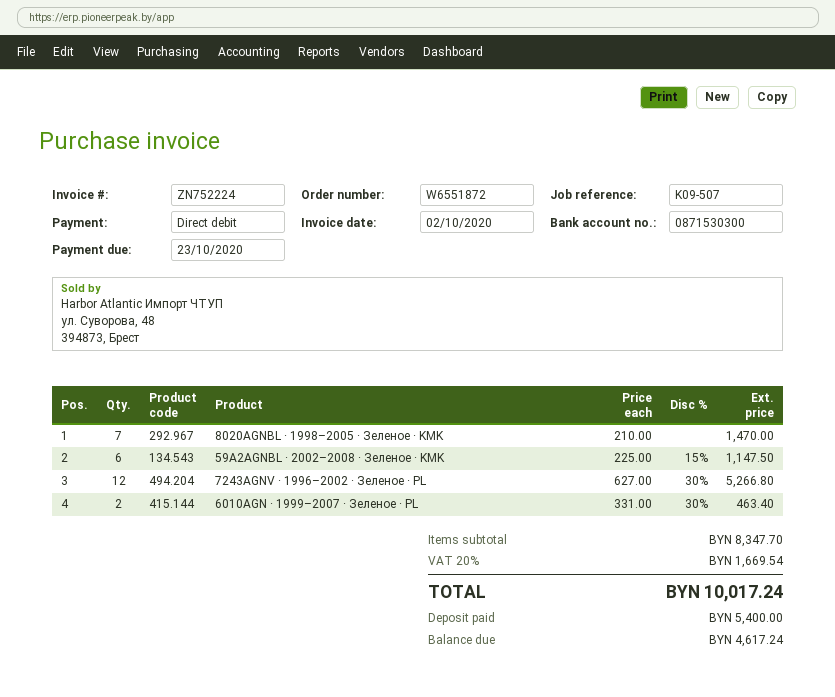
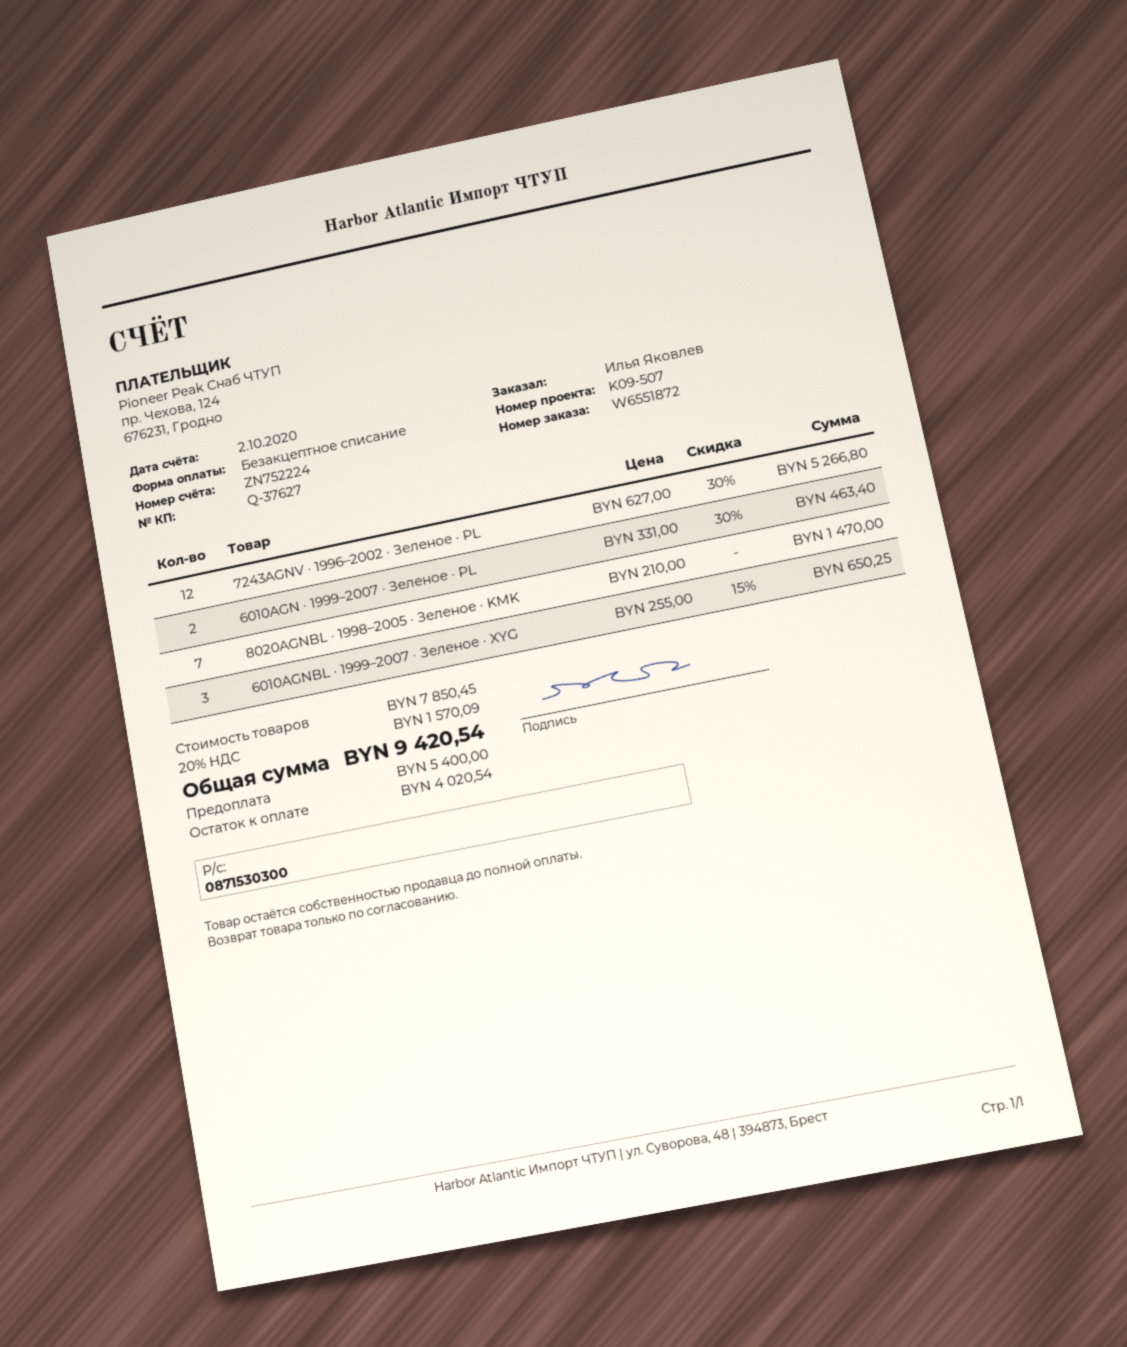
59A2AGNBL · 2002–2008 · Зеленое · KMK: 6 x 225.00 - 15% = 1147.50 -> none
6010AGNBL · 1999–2007 · Зеленое · XYG: none -> 3 x 255.00 - 15% = 650.25
subtotal: 8347.70 -> 7850.45
tax: 20% = 1669.54 -> 20% = 1570.09
total: 10017.24 -> 9420.54
balance: 4617.24 -> 4020.54

